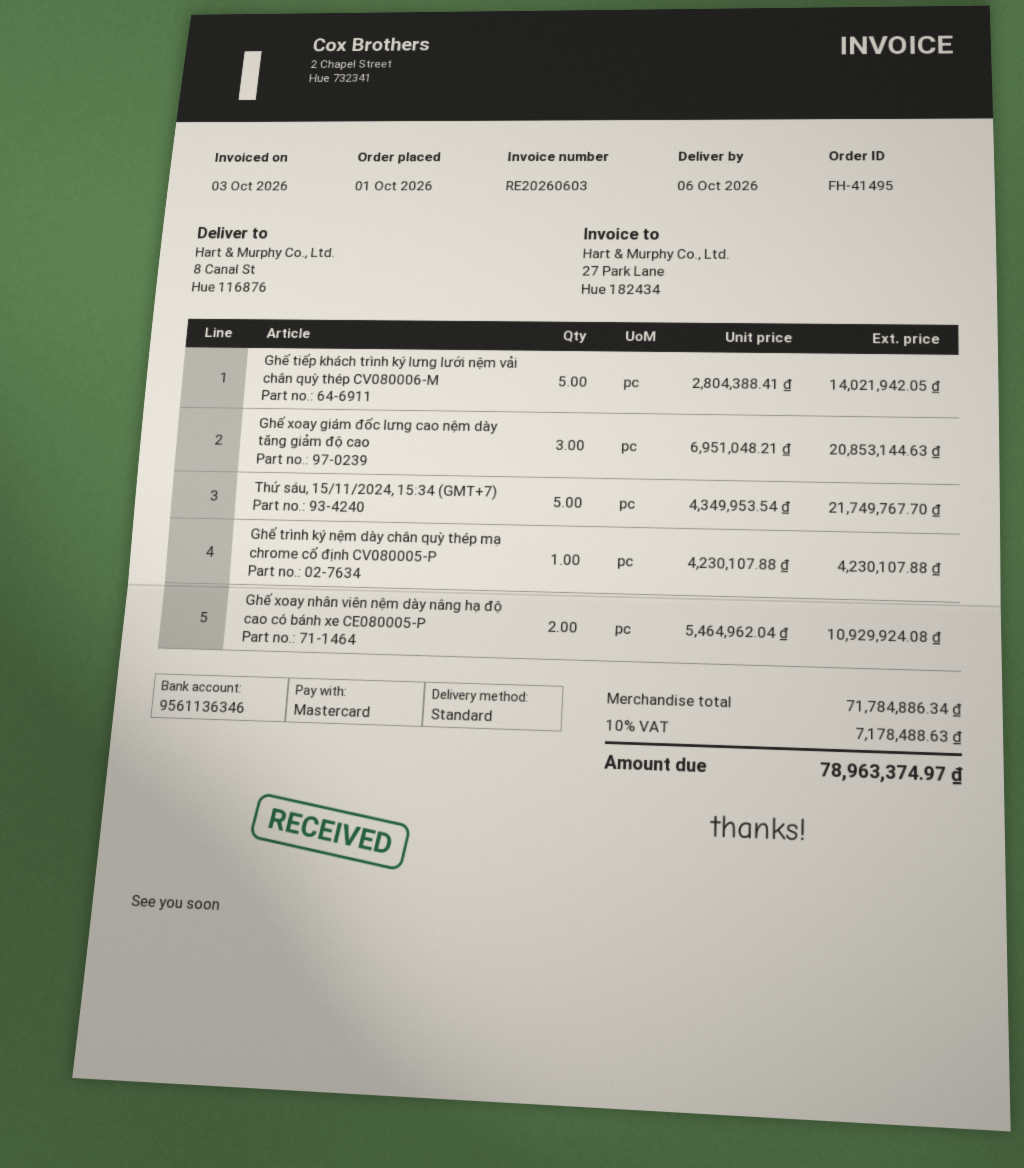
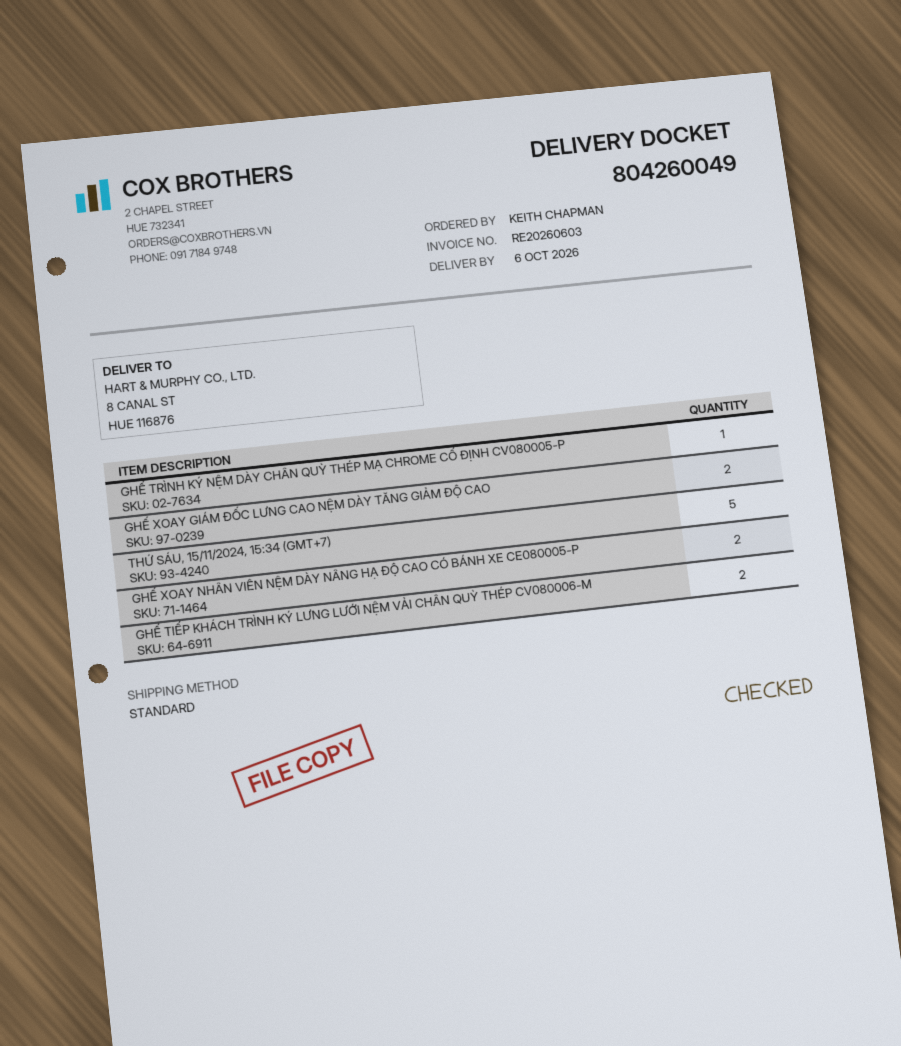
Ghế tiếp khách trình ký lưng lưới nệm vải chân quỳ thép CV080006-M: 5 -> 2
Ghế xoay giám đốc lưng cao nệm dày tăng giảm độ cao: 3 -> 2

